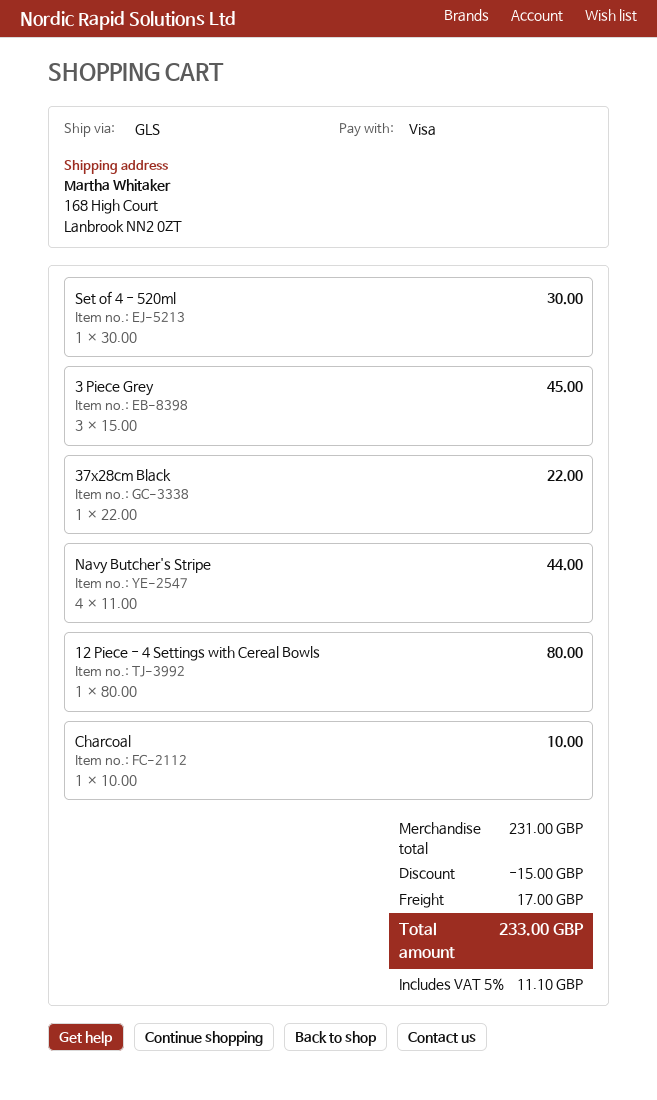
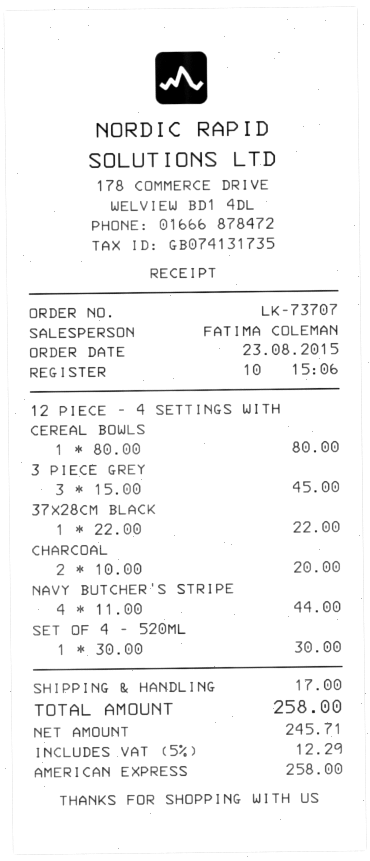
payment method: Visa -> American Express
Charcoal: 1 x 10.00 = 10.00 -> 2 x 10.00 = 20.00
discount: 15.00 -> none
tax: 5% = 11.10 -> 5% = 12.29
total: 233.00 -> 258.00

